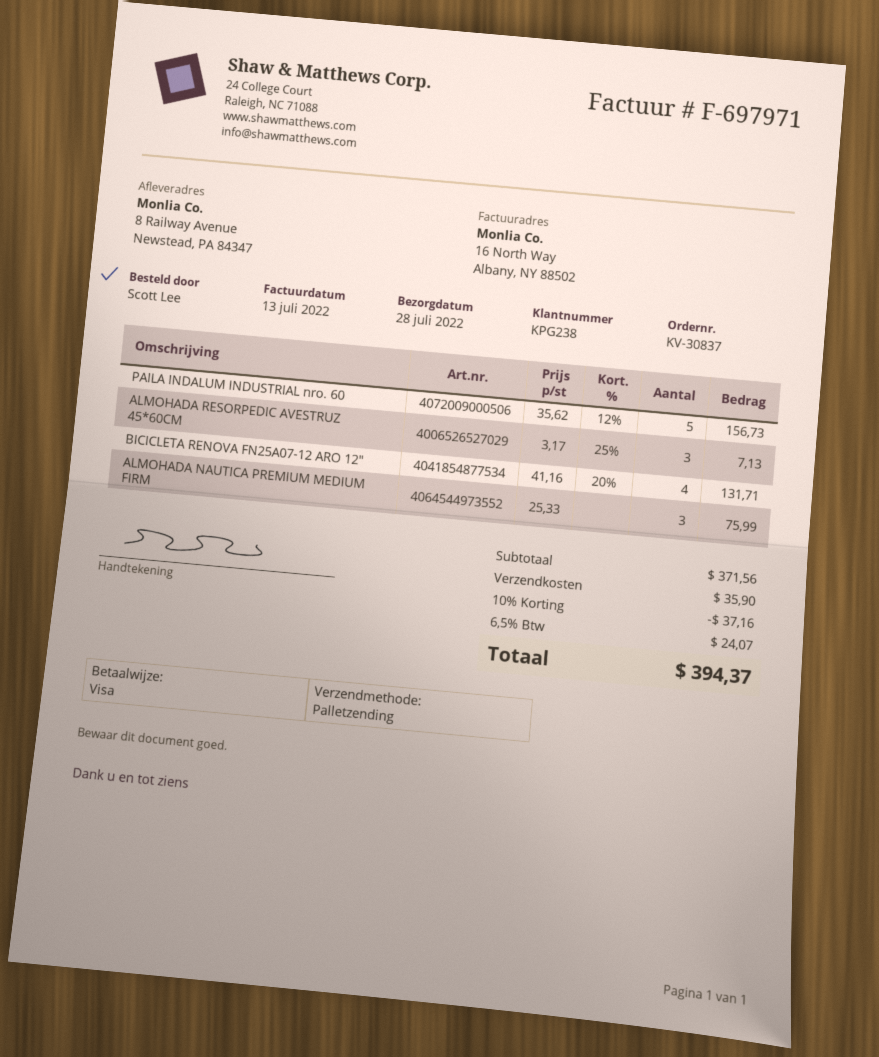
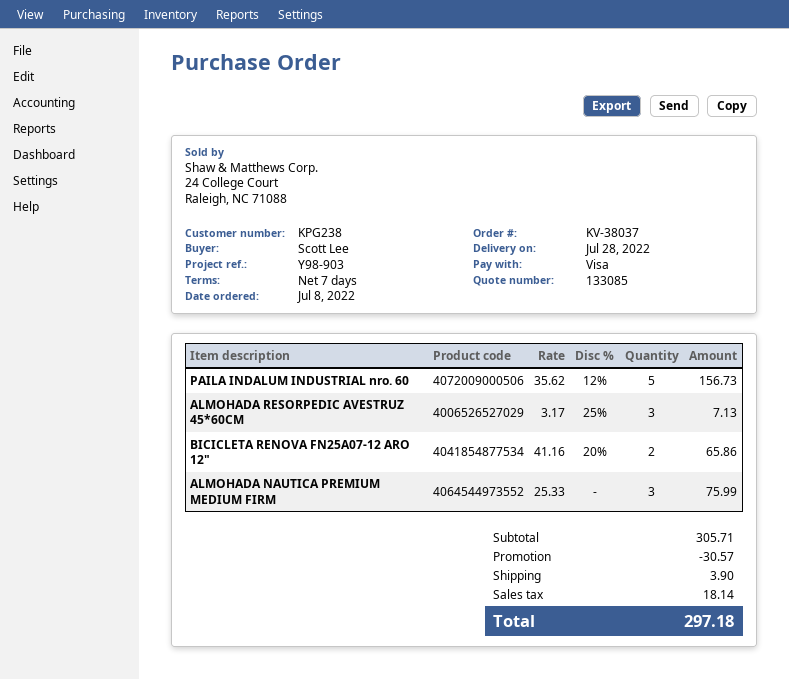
order number: KV-30837 -> KV-38037
BICICLETA RENOVA FN25A07-12 ARO 12": 4 x 41.16 - 20% = 131.71 -> 2 x 41.16 - 20% = 65.86
subtotal: 371.56 -> 305.71
discount: 37.16 -> 30.57
shipping: 35.90 -> 3.90
tax: 24.07 -> 18.14
total: 394.37 -> 297.18

